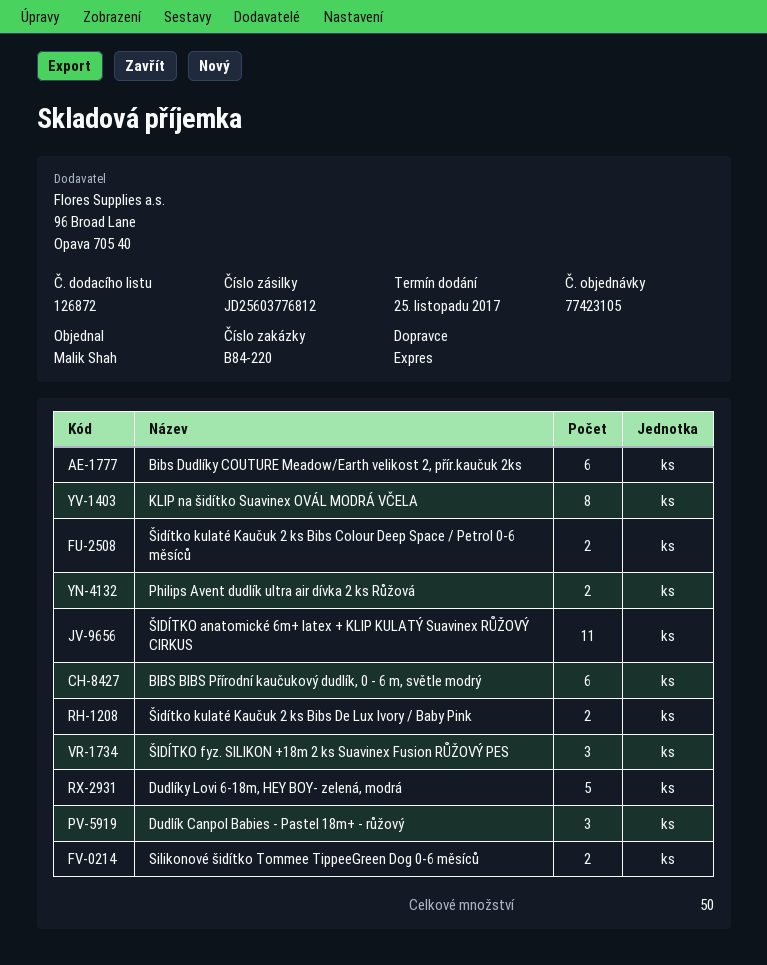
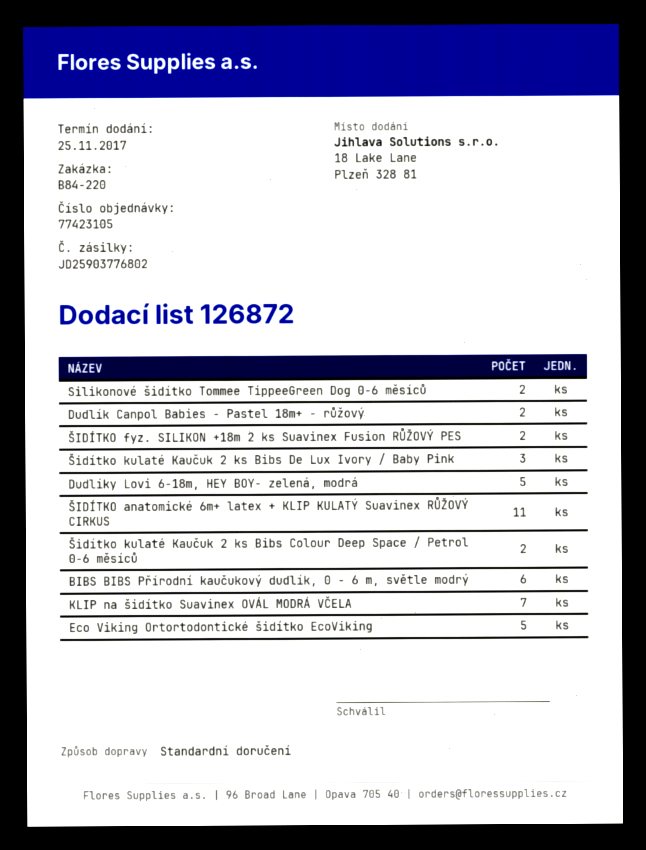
shipping method: express -> standard
tracking number: JD25603776812 -> JD25903776802
Bibs Dudlíky COUTURE Meadow/Earth velikost 2, přír.kaučuk 2ks: 6 -> none
KLIP na šidítko Suavinex OVÁL MODRÁ VČELA: 8 -> 7
Philips Avent dudlík ultra air dívka 2 ks Růžová: 2 -> none
Šidítko kulaté Kaučuk 2 ks Bibs De Lux Ivory / Baby Pink: 2 -> 3
ŠIDÍTKO fyz. SILIKON +18m 2 ks Suavinex Fusion RŮŽOVÝ PES: 3 -> 2
Dudlík Canpol Babies - Pastel 18m+ - růžový: 3 -> 2
Eco Viking Ortortodontické šidítko EcoViking: none -> 5

